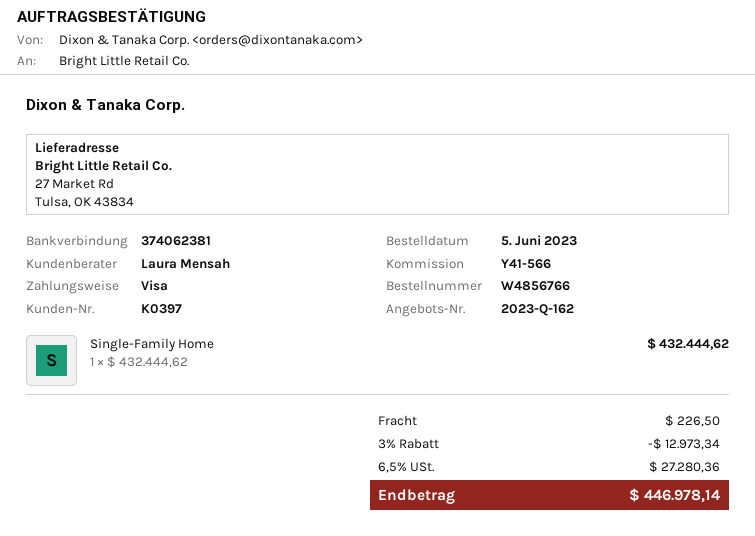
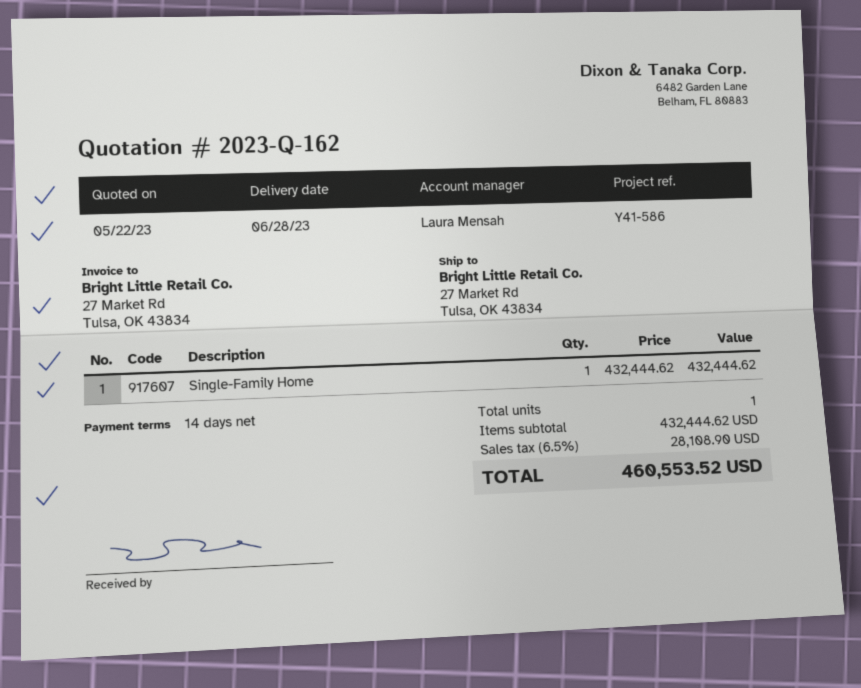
reference: Y41-566 -> Y41-586
discount: 3% = 12973.34 -> none
shipping: 226.50 -> none
tax: 6.5% = 27280.36 -> 6.5% = 28108.90
total: 446978.14 -> 460553.52

